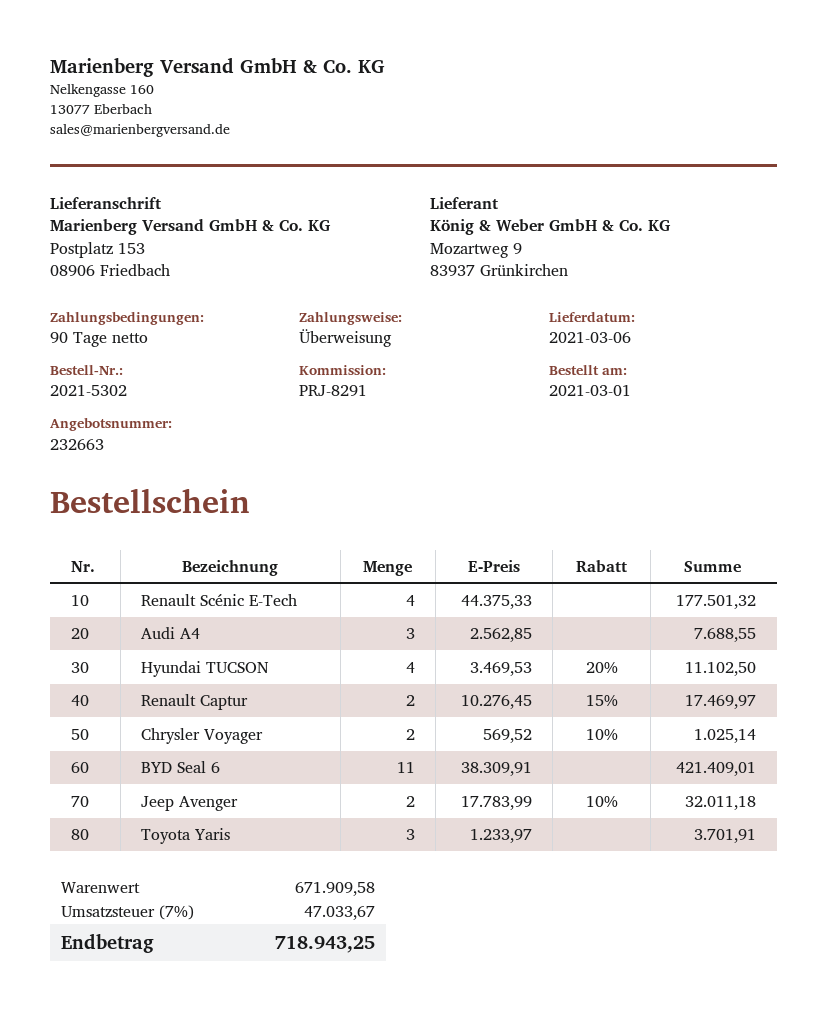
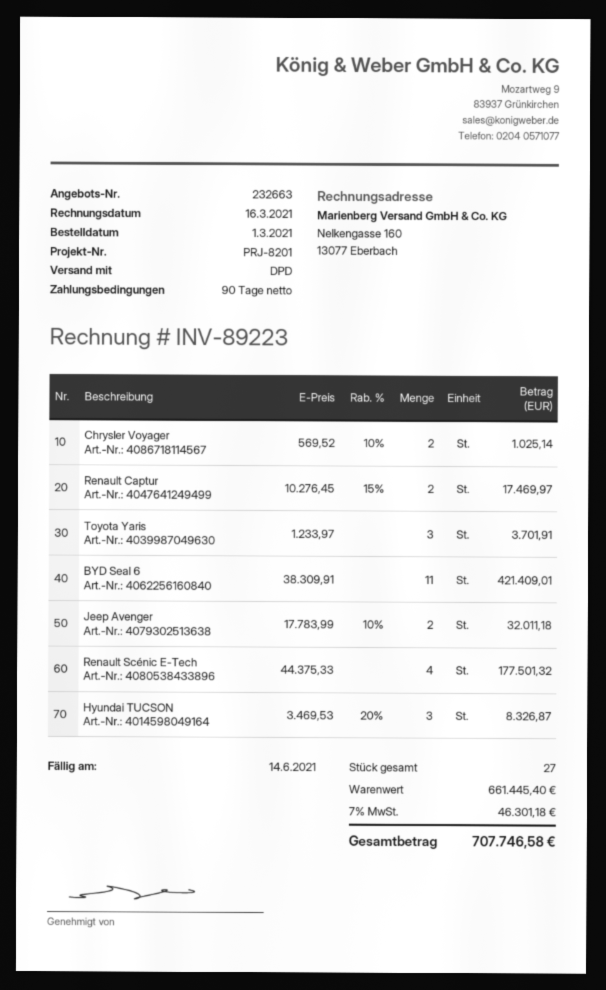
reference: PRJ-8291 -> PRJ-8201
Audi A4: 3 x 2562.85 = 7688.55 -> none
Hyundai TUCSON: 4 x 3469.53 - 20% = 11102.50 -> 3 x 3469.53 - 20% = 8326.87
subtotal: 671909.58 -> 661445.40
tax: 7% = 47033.67 -> 7% = 46301.18
total: 718943.25 -> 707746.58

